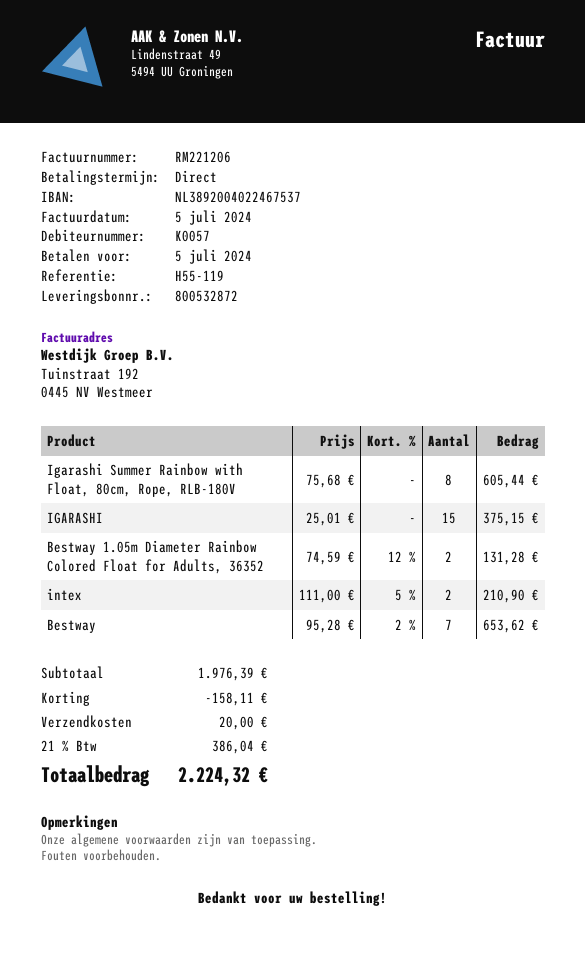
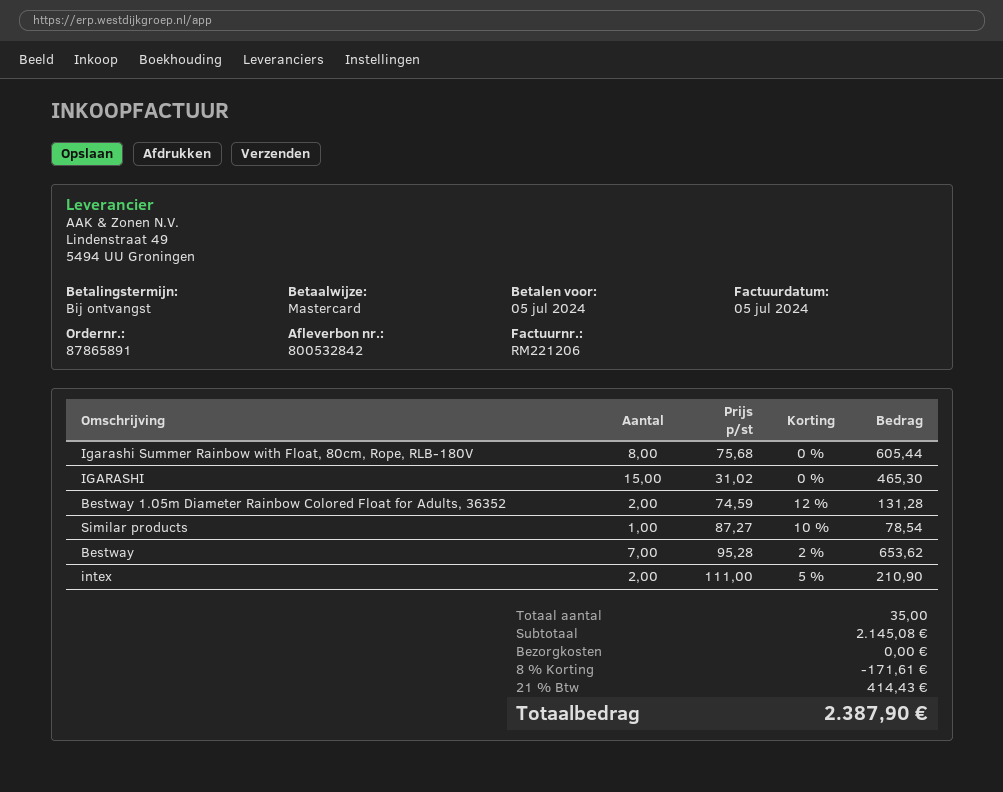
delivery note number: 800532872 -> 800532842
IGARASHI: 15 x 25.01 = 375.15 -> 15 x 31.02 = 465.30
Similar products: none -> 1 x 87.27 - 10% = 78.54
subtotal: 1976.39 -> 2145.08
discount: 158.11 -> 171.61
shipping: 20.00 -> 0.00
tax: 21% = 386.04 -> 21% = 414.43
total: 2224.32 -> 2387.90

